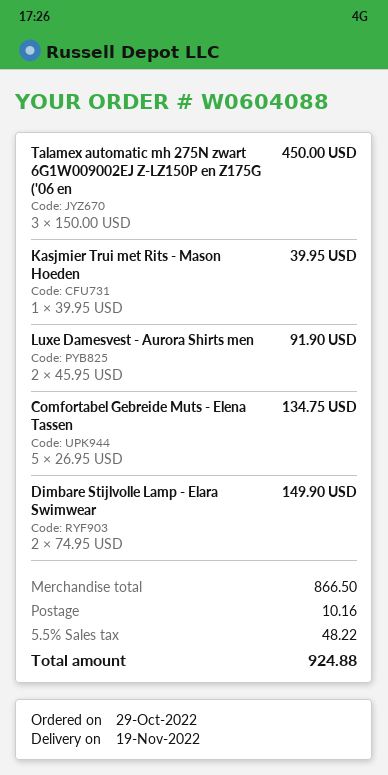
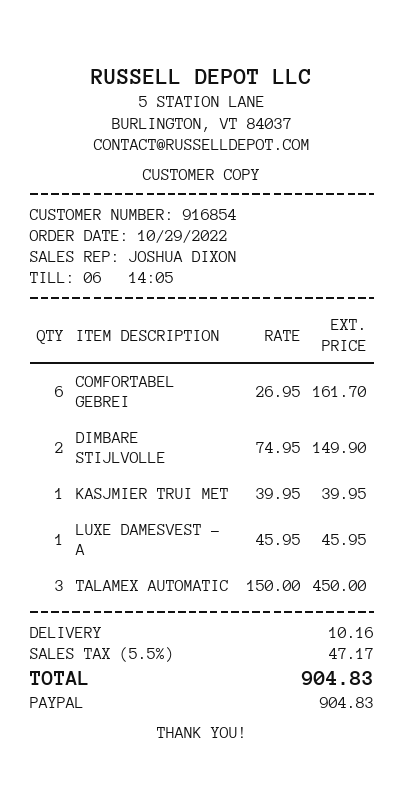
Luxe Damesvest - Aurora Shirts men: 2 x 45.95 = 91.90 -> 1 x 45.95 = 45.95
Comfortabel Gebreide Muts - Elena Tassen: 5 x 26.95 = 134.75 -> 6 x 26.95 = 161.70
tax: 5.5% = 48.22 -> 5.5% = 47.17
total: 924.88 -> 904.83

